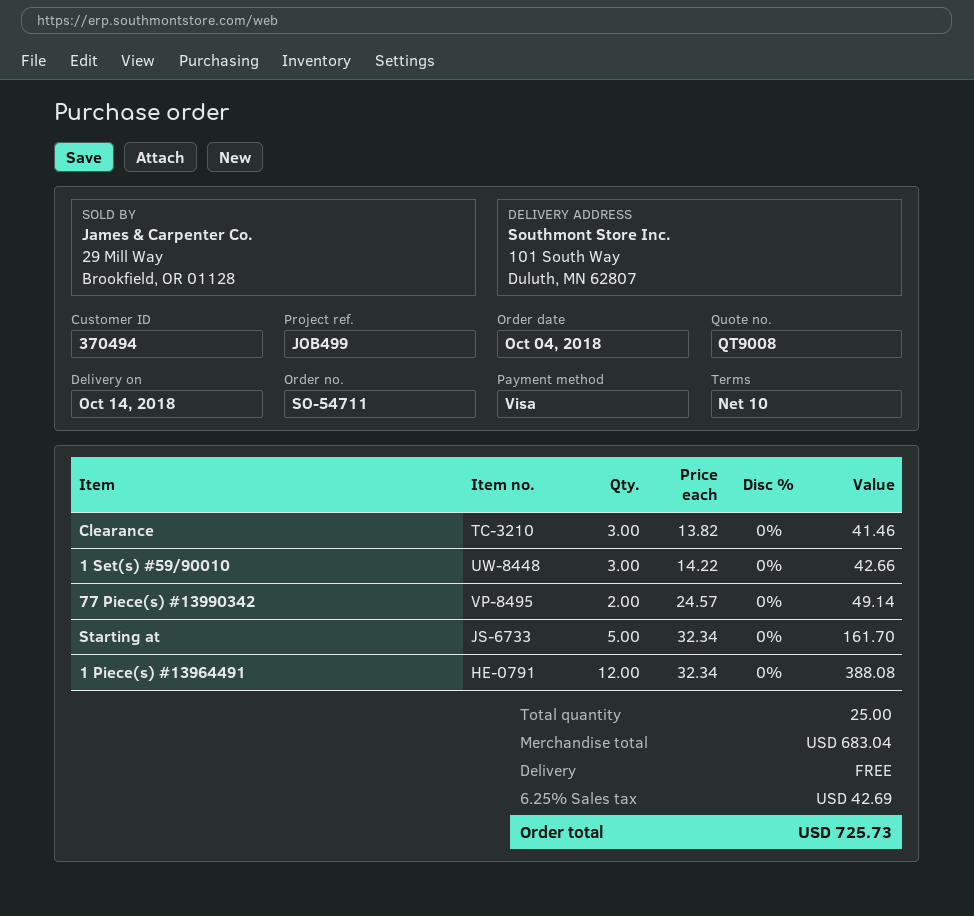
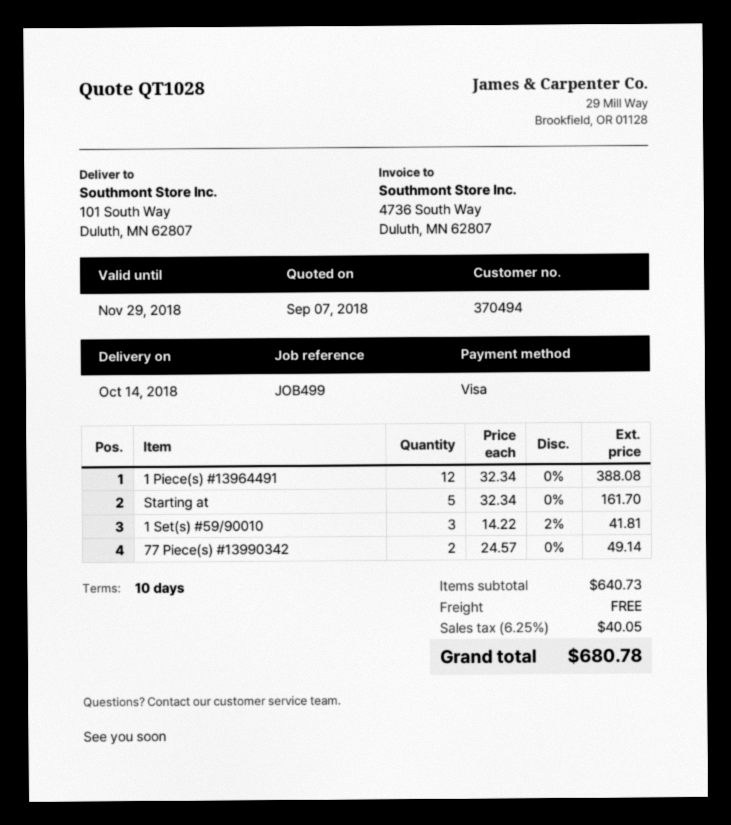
quote number: QT9008 -> QT1028
Clearance: 3 x 13.82 = 41.46 -> none
1 Set(s) #59/90010: 3 x 14.22 = 42.66 -> 3 x 14.22 - 2% = 41.81
subtotal: 683.04 -> 640.73
tax: 6.25% = 42.69 -> 6.25% = 40.05
total: 725.73 -> 680.78

